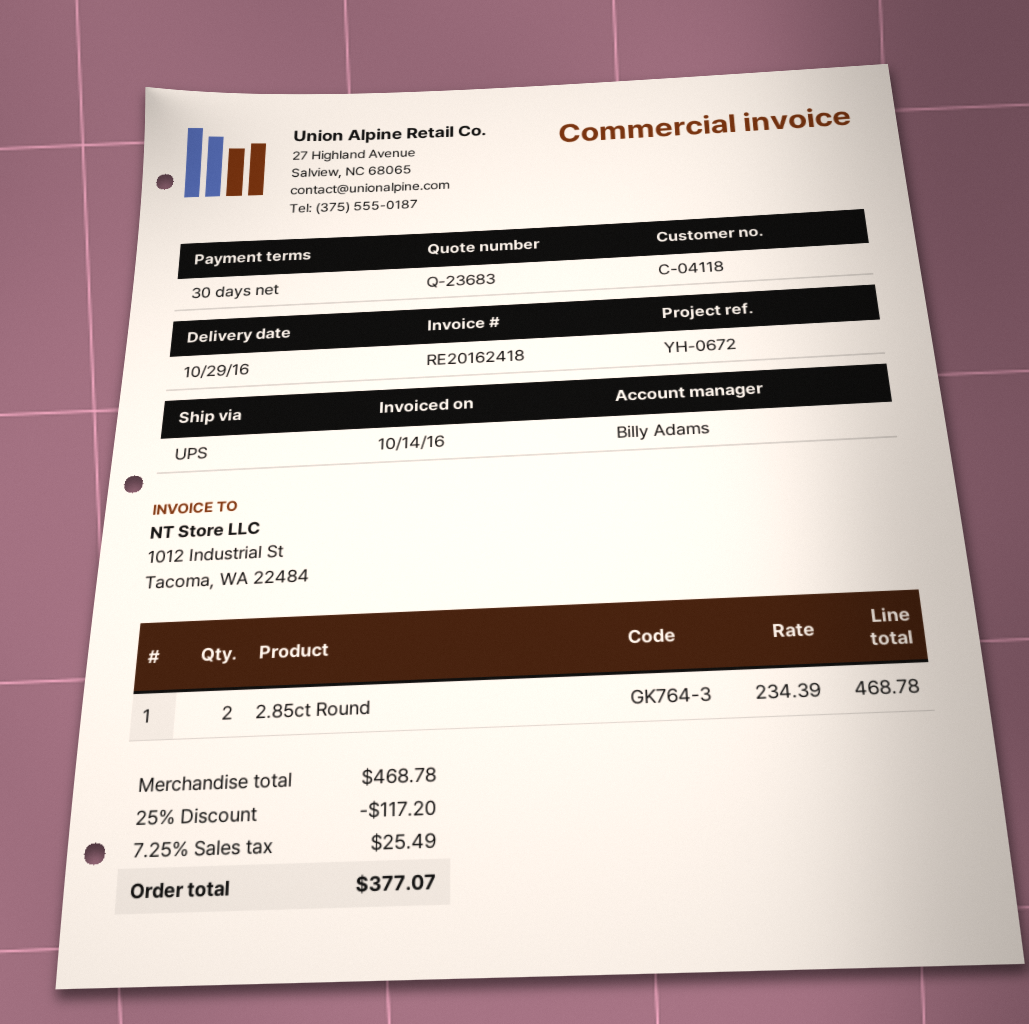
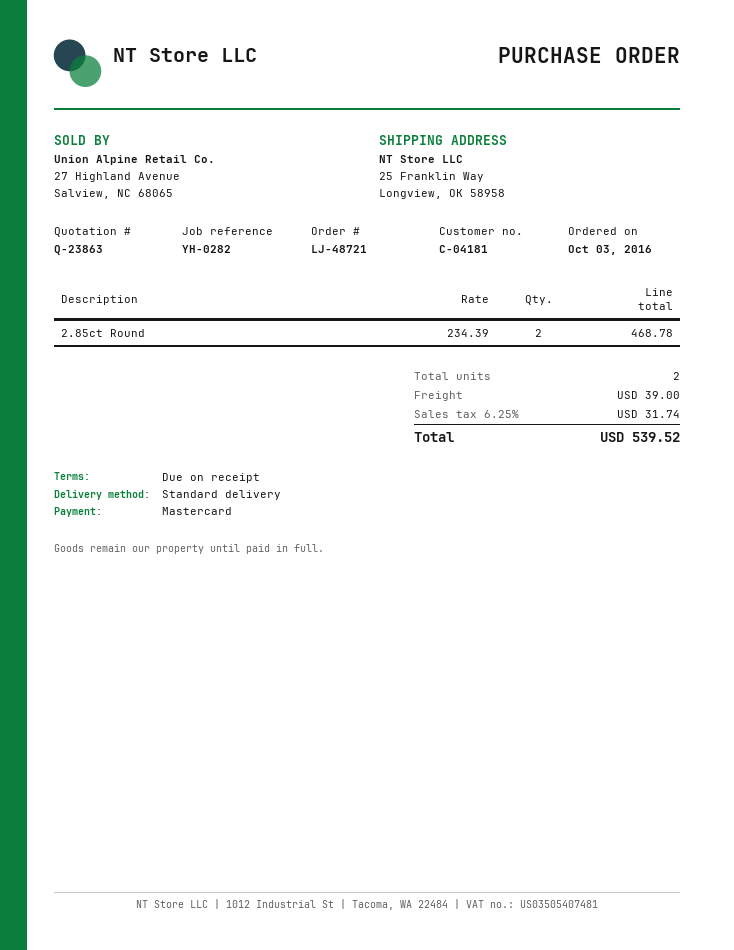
quote number: Q-23683 -> Q-23863
payment terms: 30 days -> on receipt
customer number: C-04118 -> C-04181
reference: YH-0672 -> YH-0282
shipping method: UPS -> standard
discount: 25% = 117.20 -> none
shipping: none -> 39.00
tax: 7.25% = 25.49 -> 6.25% = 31.74
total: 377.07 -> 539.52

